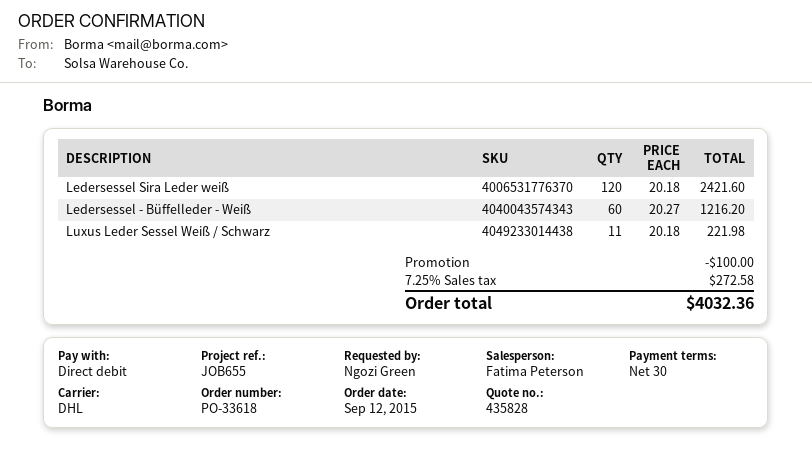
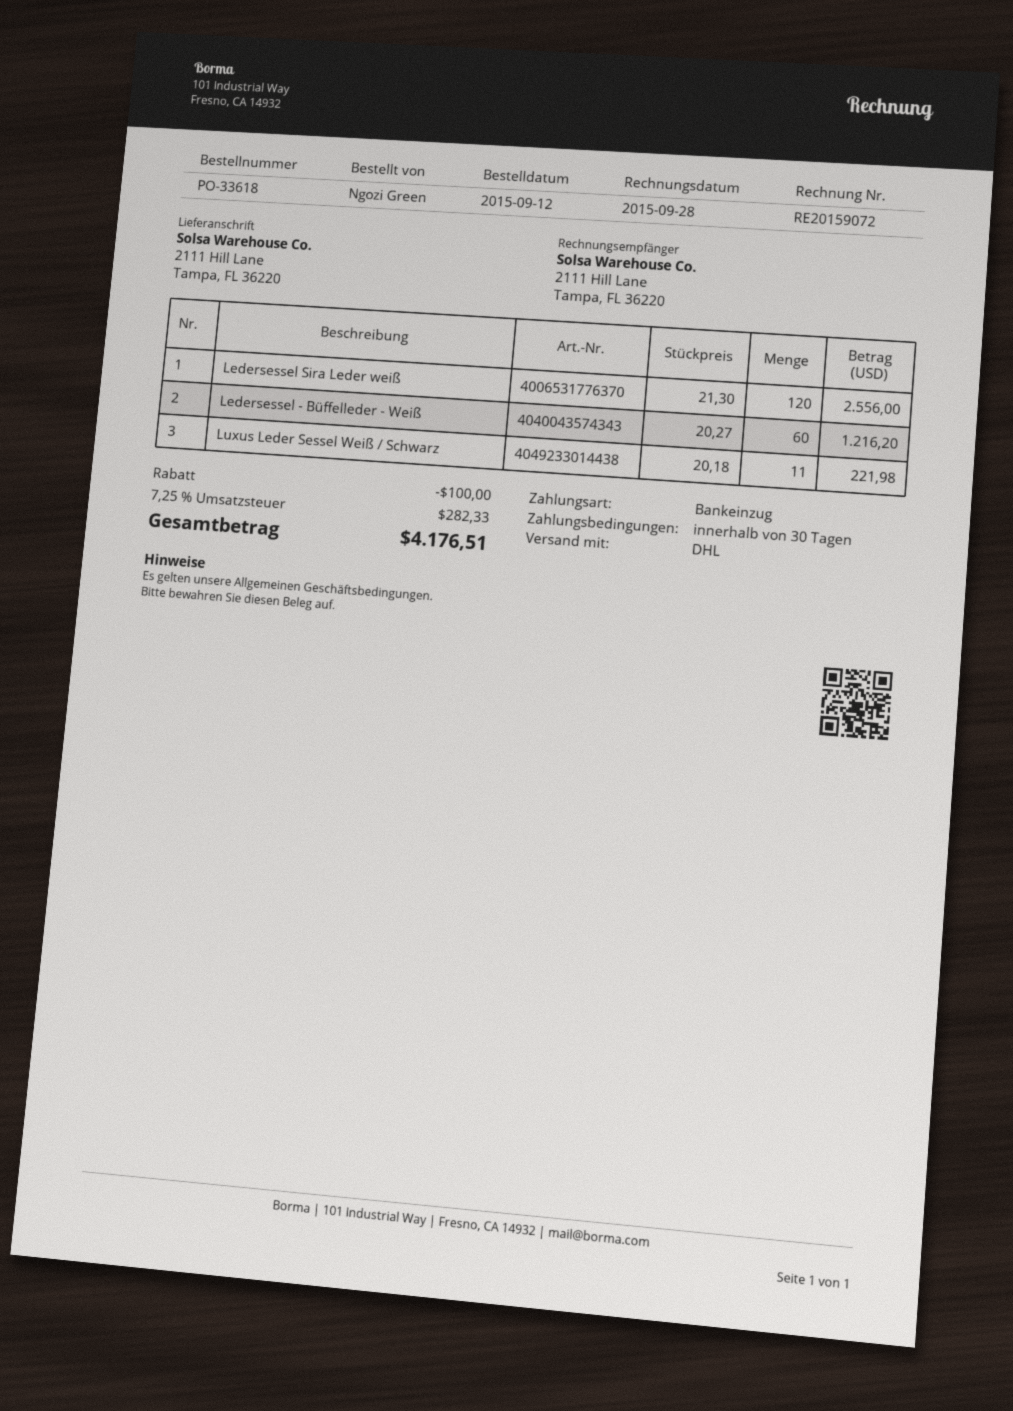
Ledersessel Sira Leder weiß: 120 x 20.18 = 2421.60 -> 120 x 21.30 = 2556.00
tax: 7.25% = 272.58 -> 7.25% = 282.33
total: 4032.36 -> 4176.51

